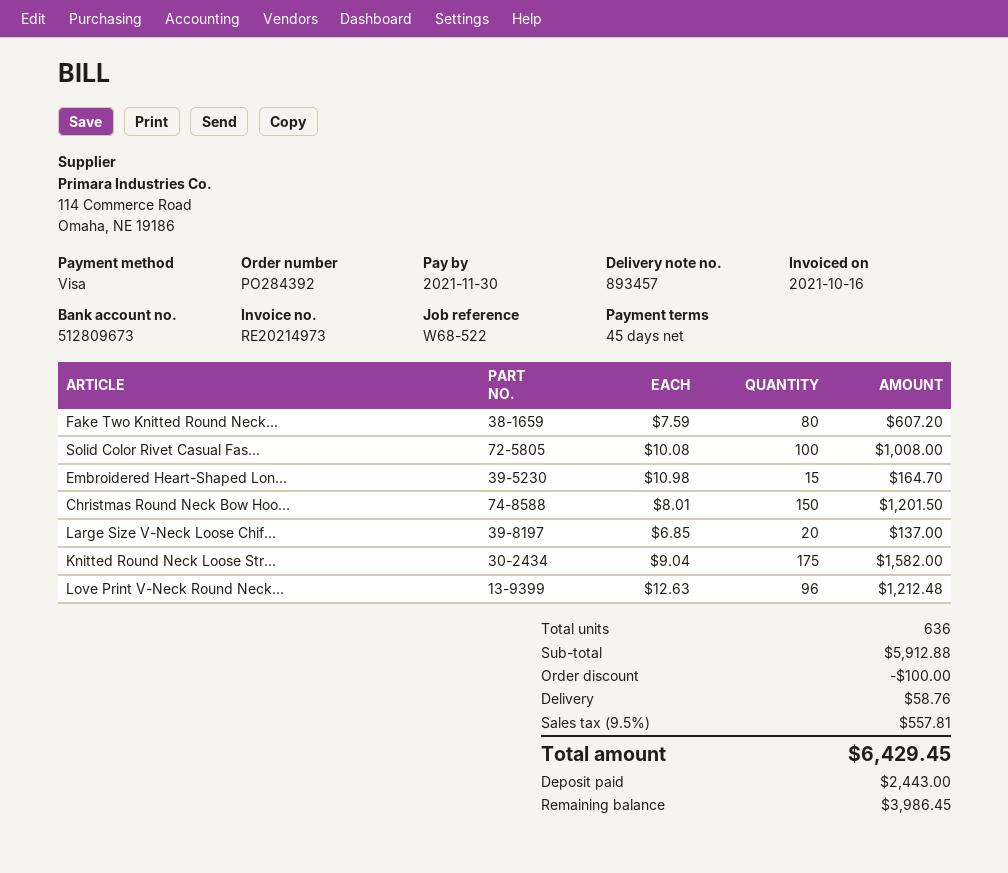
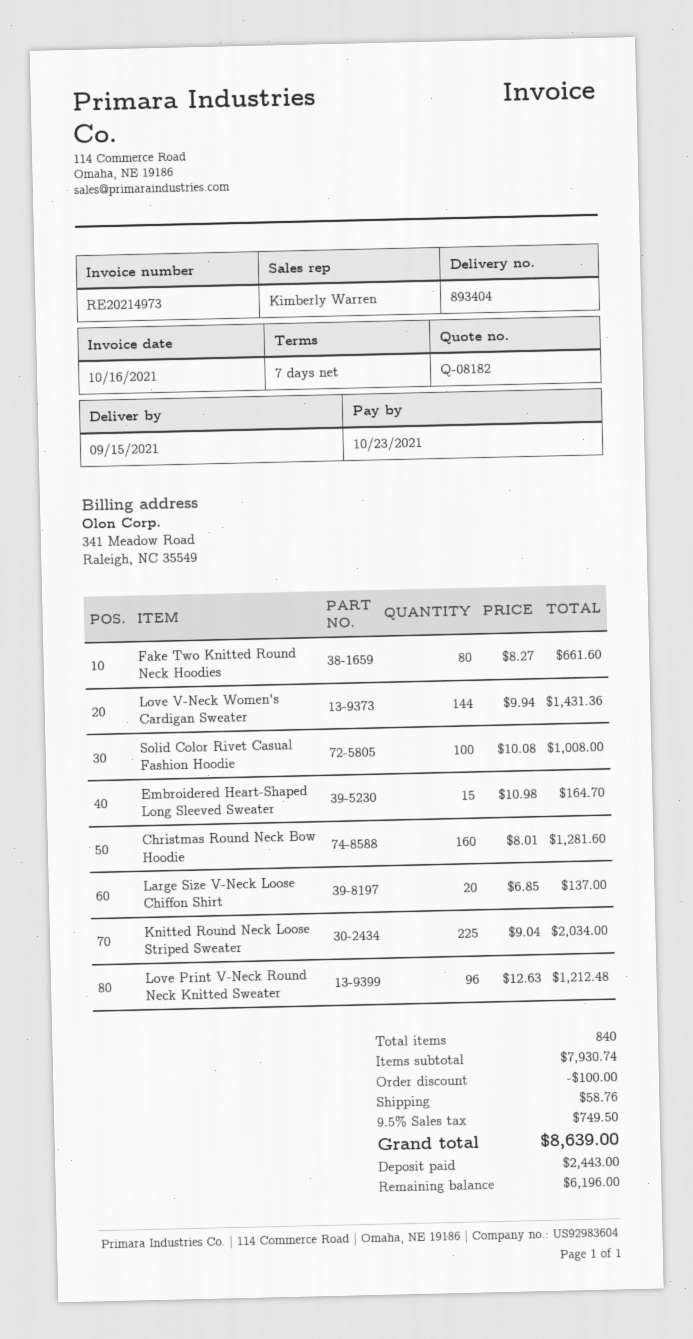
delivery note number: 893457 -> 893404
payment terms: 45 days -> 7 days
due date: 2021-11-30 -> 2021-10-23
Fake Two Knitted Round Neck...: 80 x 7.59 = 607.20 -> 80 x 8.27 = 661.60
Christmas Round Neck Bow Hoo...: 150 x 8.01 = 1201.50 -> 160 x 8.01 = 1281.60
Knitted Round Neck Loose Str...: 175 x 9.04 = 1582.00 -> 225 x 9.04 = 2034.00
Love V-Neck Women's Cardigan Sweater: none -> 144 x 9.94 = 1431.36
total quantity: 636 -> 840
subtotal: 5912.88 -> 7930.74
tax: 9.5% = 557.81 -> 9.5% = 749.50
total: 6429.45 -> 8639.00
balance: 3986.45 -> 6196.00

